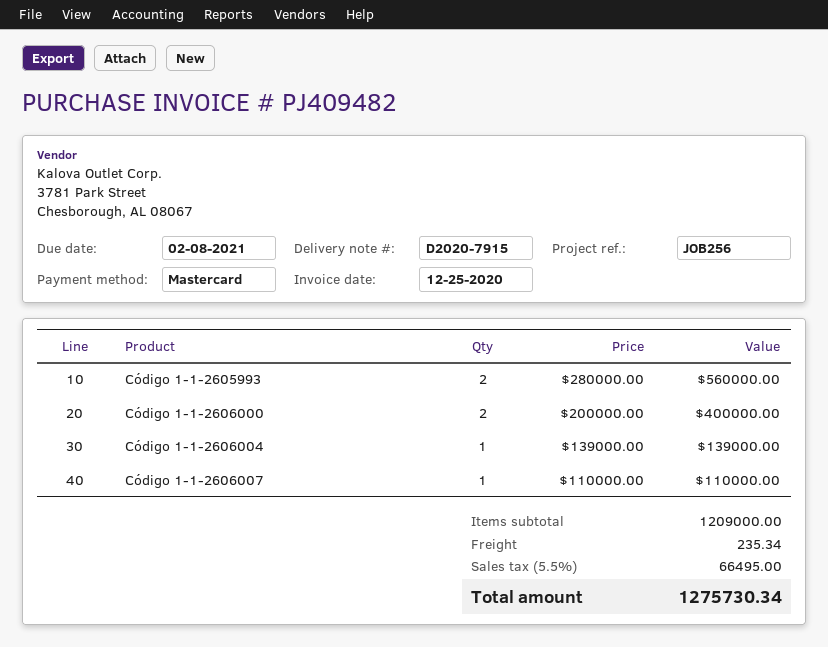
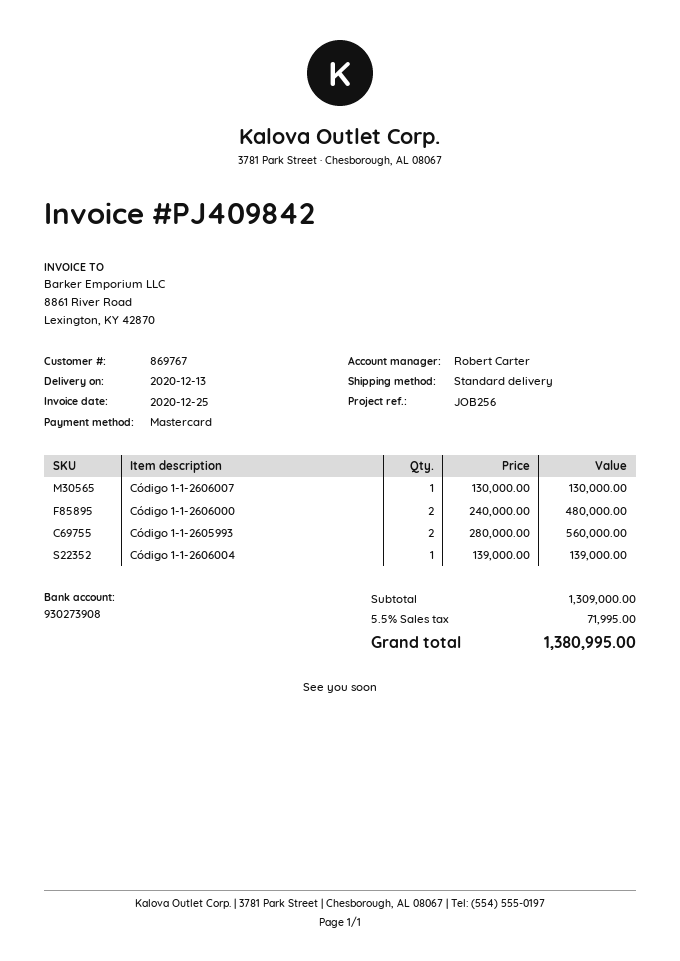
invoice number: PJ409482 -> PJ409842
Código 1-1-2606000: 2 x 200000.00 = 400000.00 -> 2 x 240000.00 = 480000.00
Código 1-1-2606007: 1 x 110000.00 = 110000.00 -> 1 x 130000.00 = 130000.00
subtotal: 1209000.00 -> 1309000.00
shipping: 235.34 -> none
tax: 5.5% = 66495.00 -> 5.5% = 71995.00
total: 1275730.34 -> 1380995.00

